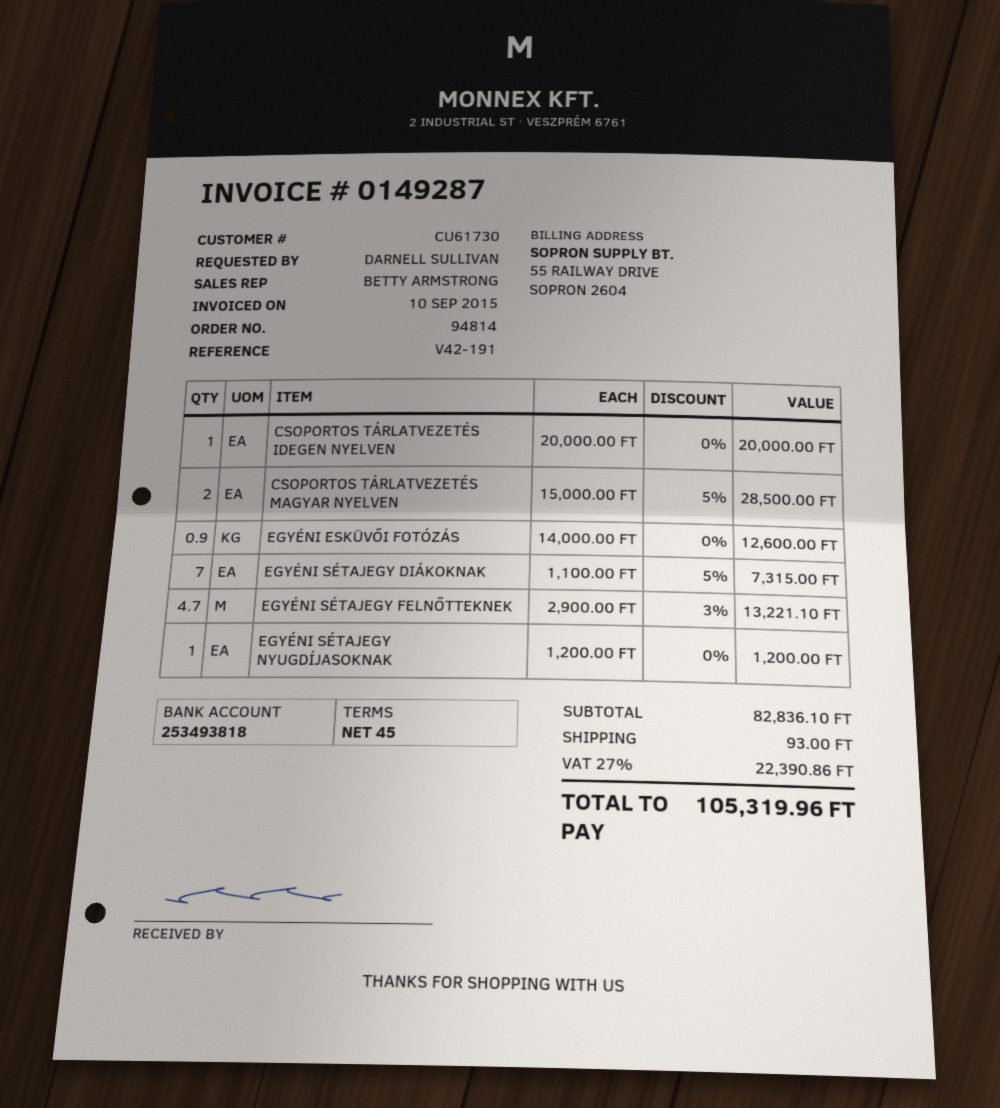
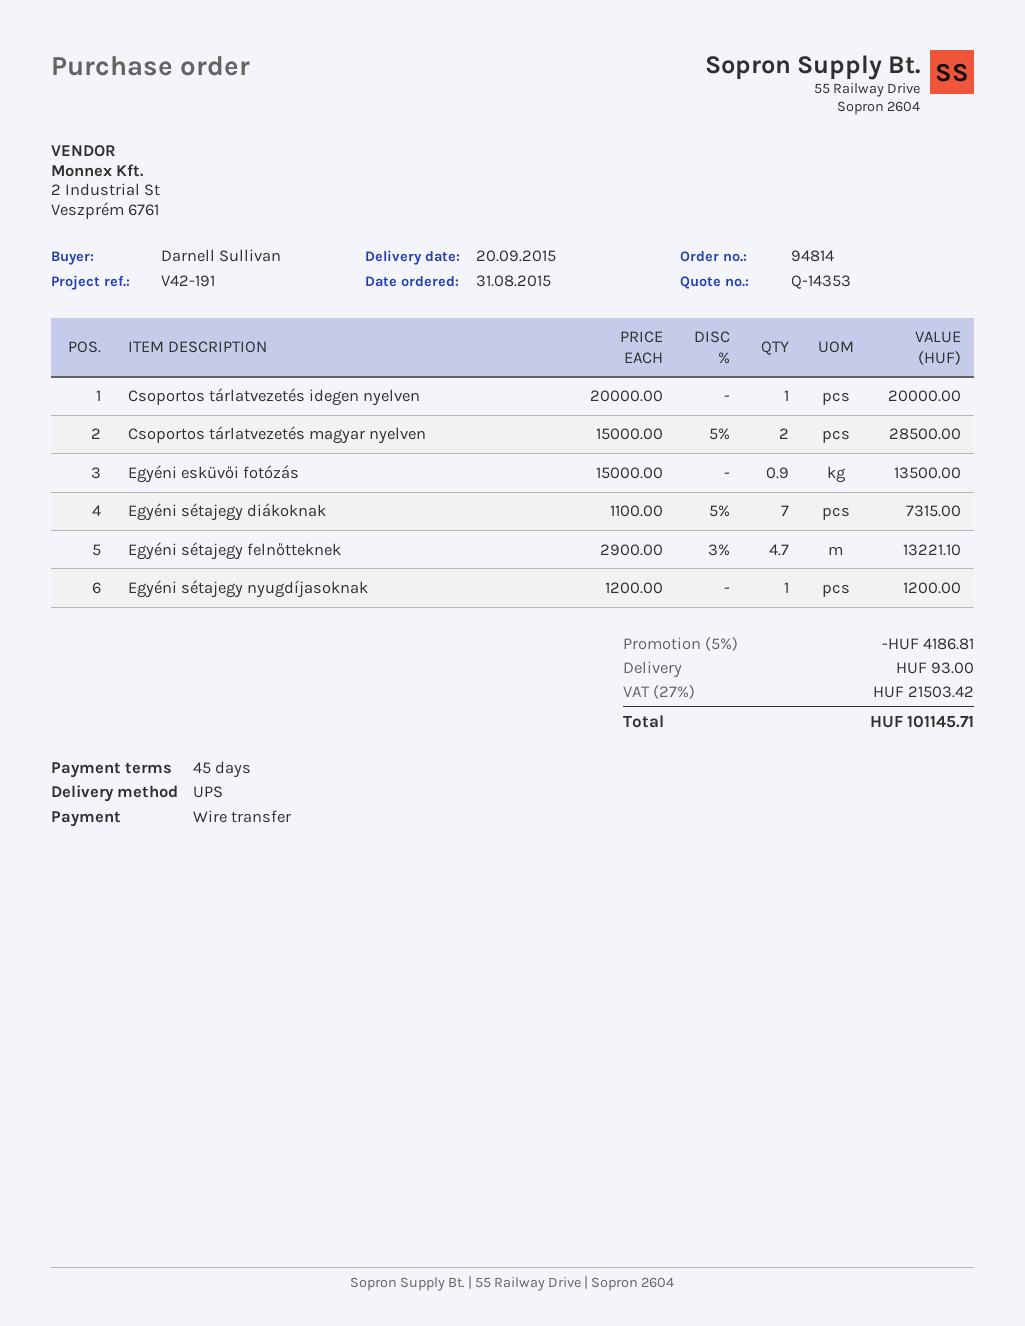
EGYÉNI ESKÜVŐI FOTÓZÁS: 0.9 x 14000.00 = 12600.00 -> 0.9 x 15000.00 = 13500.00
discount: none -> 5% = 4186.81
tax: 27% = 22390.86 -> 27% = 21503.42
total: 105319.96 -> 101145.71

